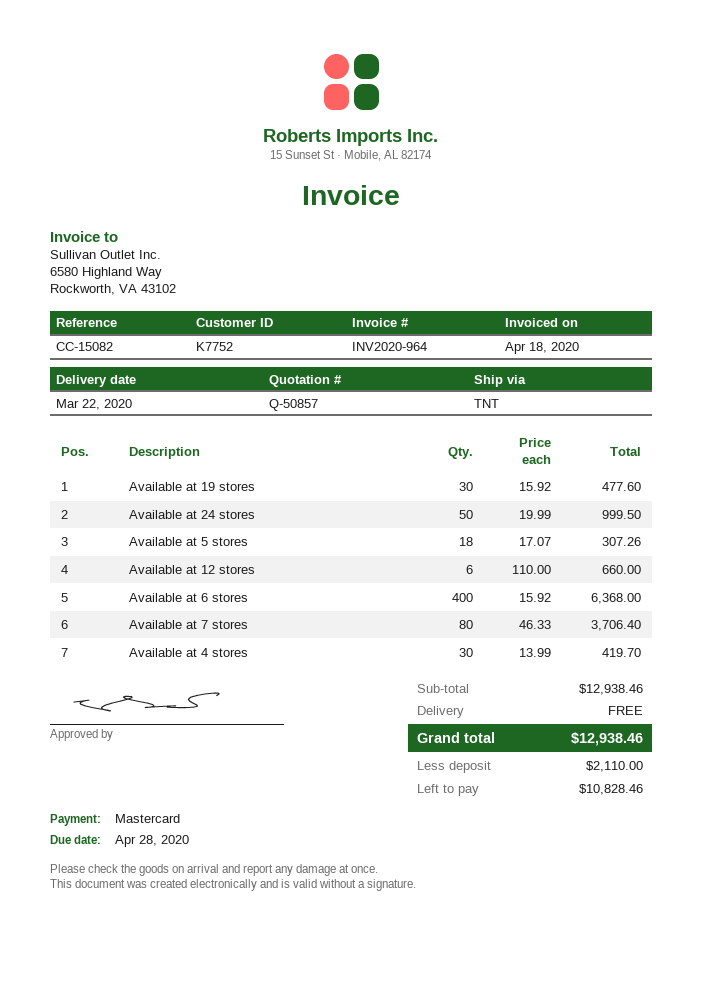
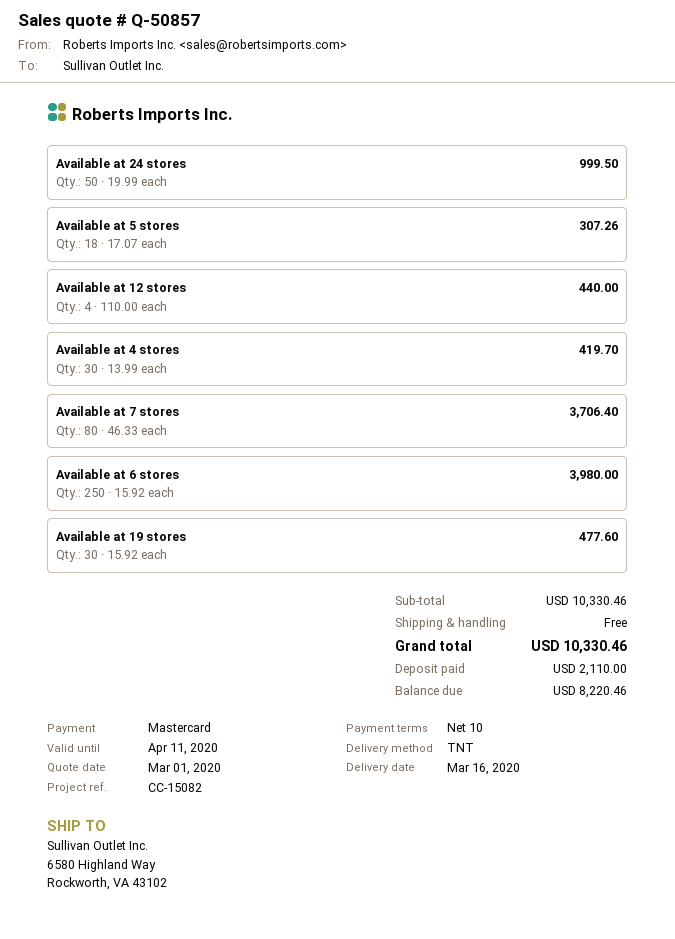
delivery date: 2020-03-22 -> 2020-03-16
Available at 12 stores: 6 x 110.00 = 660.00 -> 4 x 110.00 = 440.00
Available at 6 stores: 400 x 15.92 = 6368.00 -> 250 x 15.92 = 3980.00
subtotal: 12938.46 -> 10330.46
total: 12938.46 -> 10330.46
balance: 10828.46 -> 8220.46

